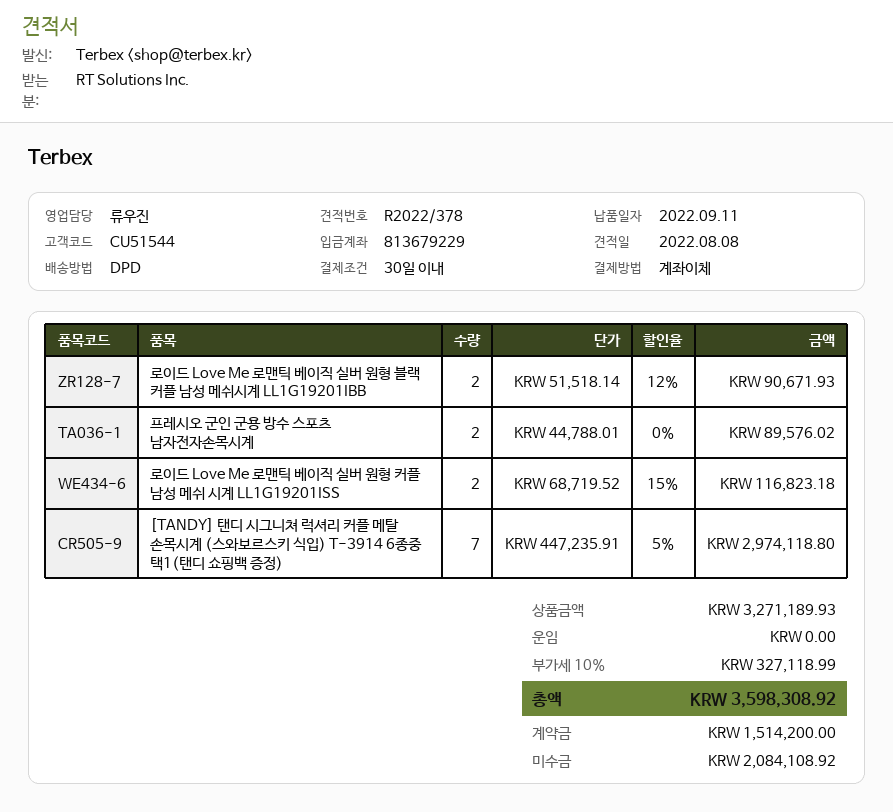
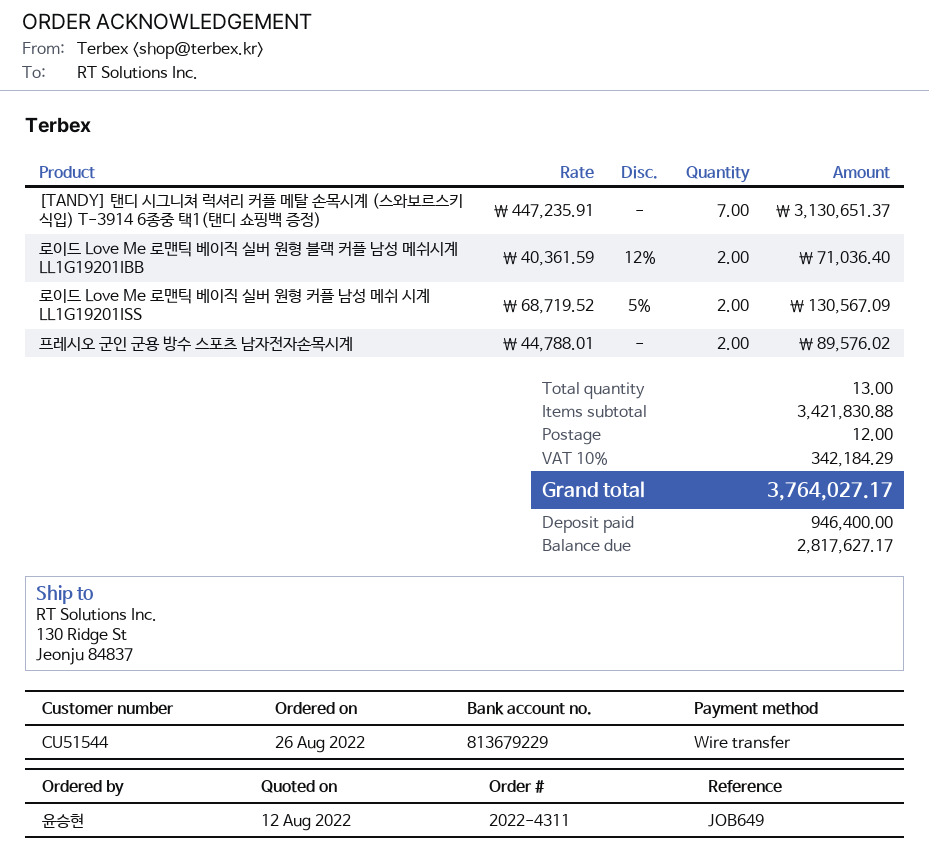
quote date: 2022-08-08 -> 2022-08-12
로이드 Love Me 로맨틱 베이직 실버 원형 블랙 커플 남성 메쉬시계 LL1G19201IBB: 2 x 51518.14 - 12% = 90671.93 -> 2 x 40361.59 - 12% = 71036.40
로이드 Love Me 로맨틱 베이직 실버 원형 커플 남성 메쉬 시계 LL1G19201ISS: 2 x 68719.52 - 15% = 116823.18 -> 2 x 68719.52 - 5% = 130567.09
[TANDY] 탠디 시그니쳐 럭셔리 커플 메탈 손목시계 (스와보르스키 식입) T-3914 6종중 택1(탠디 쇼핑백 증정): 7 x 447235.91 - 5% = 2974118.80 -> 7 x 447235.91 = 3130651.37
subtotal: 3271189.93 -> 3421830.88
shipping: 0.00 -> 12.00
tax: 10% = 327118.99 -> 10% = 342184.29
total: 3598308.92 -> 3764027.17
deposit: 1514200.00 -> 946400.00
balance: 2084108.92 -> 2817627.17

